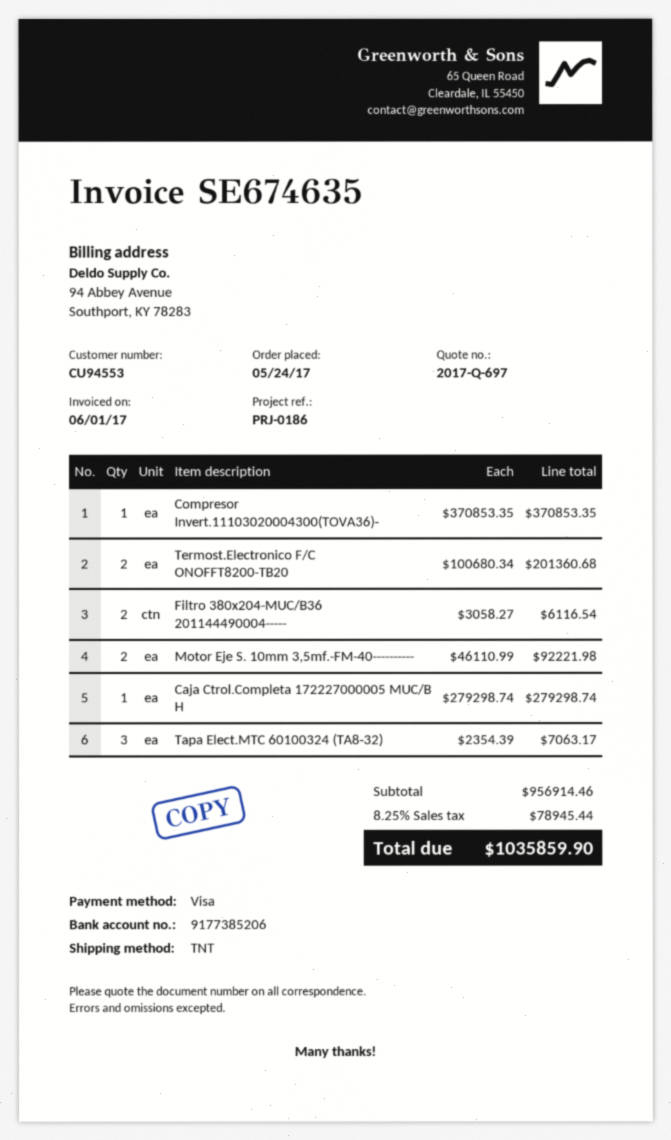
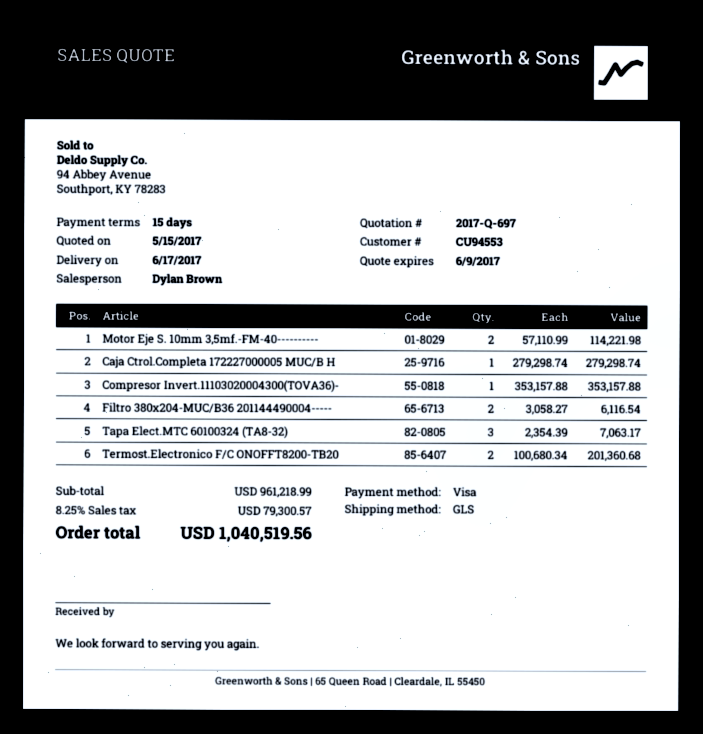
shipping method: TNT -> GLS
Compresor Invert.11103020004300(TOVA36)-: 1 x 370853.35 = 370853.35 -> 1 x 353157.88 = 353157.88
Motor Eje S. 10mm 3,5mf.-FM-40----------: 2 x 46110.99 = 92221.98 -> 2 x 57110.99 = 114221.98
subtotal: 956914.46 -> 961218.99
tax: 8.25% = 78945.44 -> 8.25% = 79300.57
total: 1035859.90 -> 1040519.56

